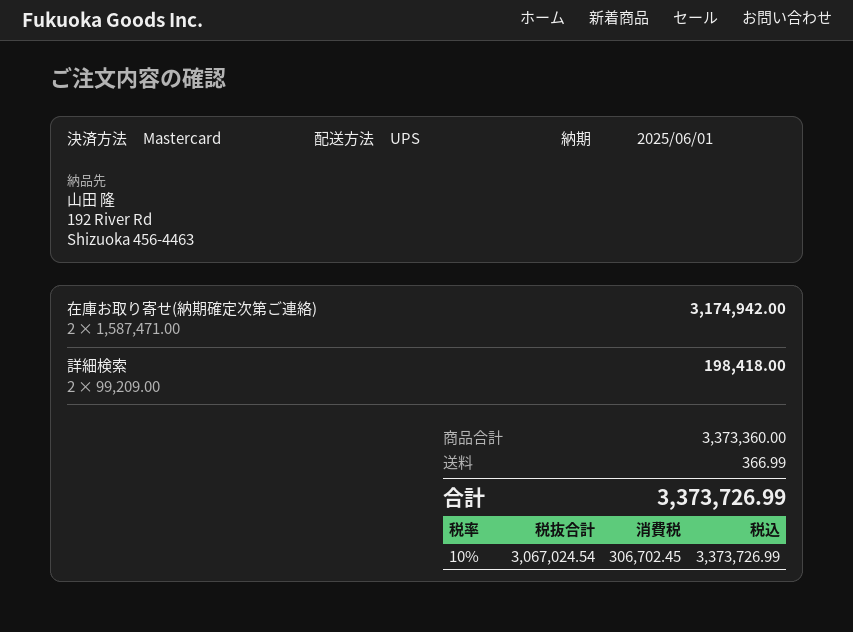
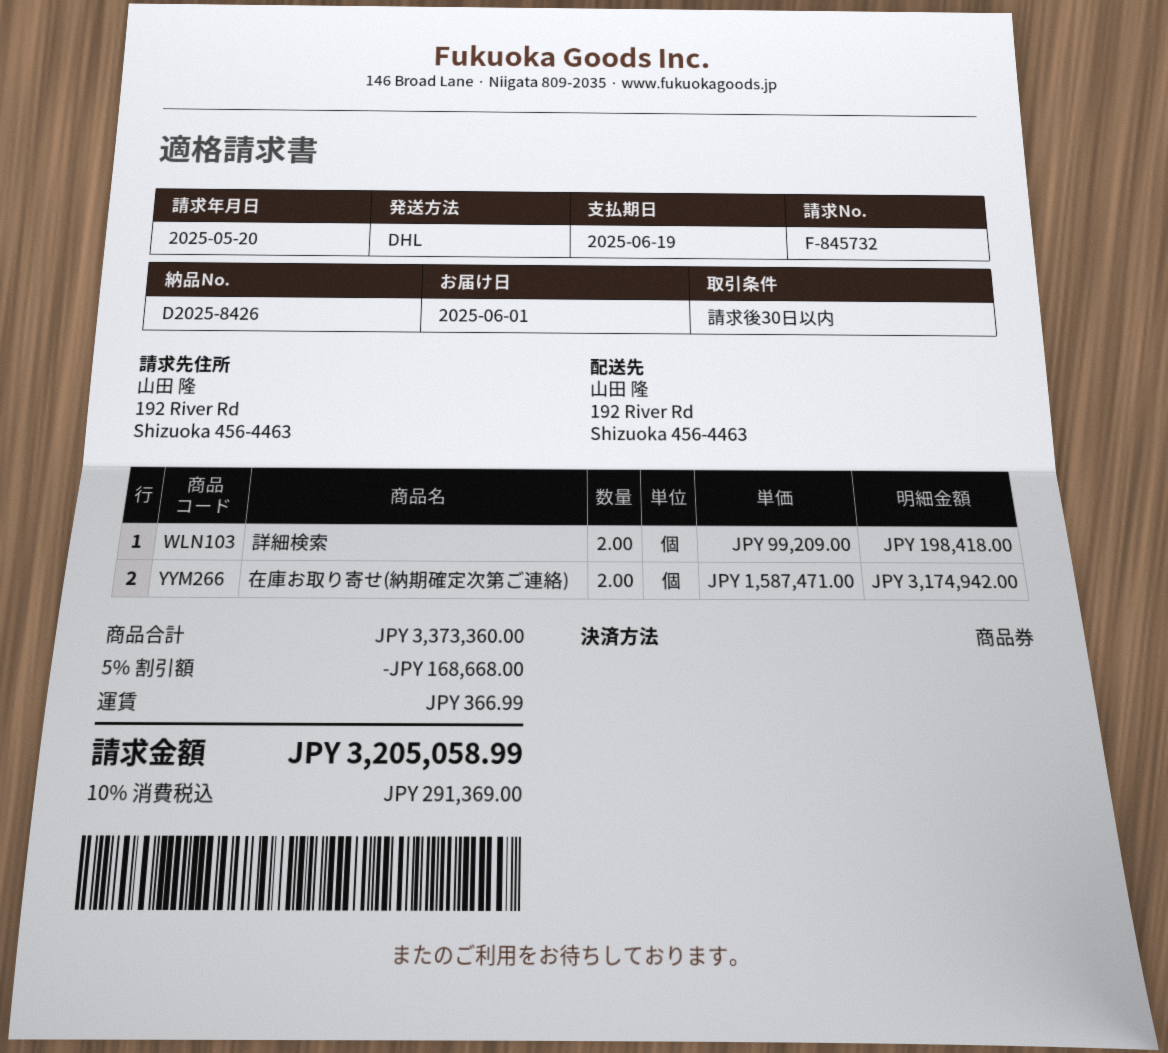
payment method: Mastercard -> gift card
shipping method: UPS -> DHL
discount: none -> 5% = 168668.00
tax: 10% = 306702.45 -> 10% = 291369.00
total: 3373726.99 -> 3205058.99

